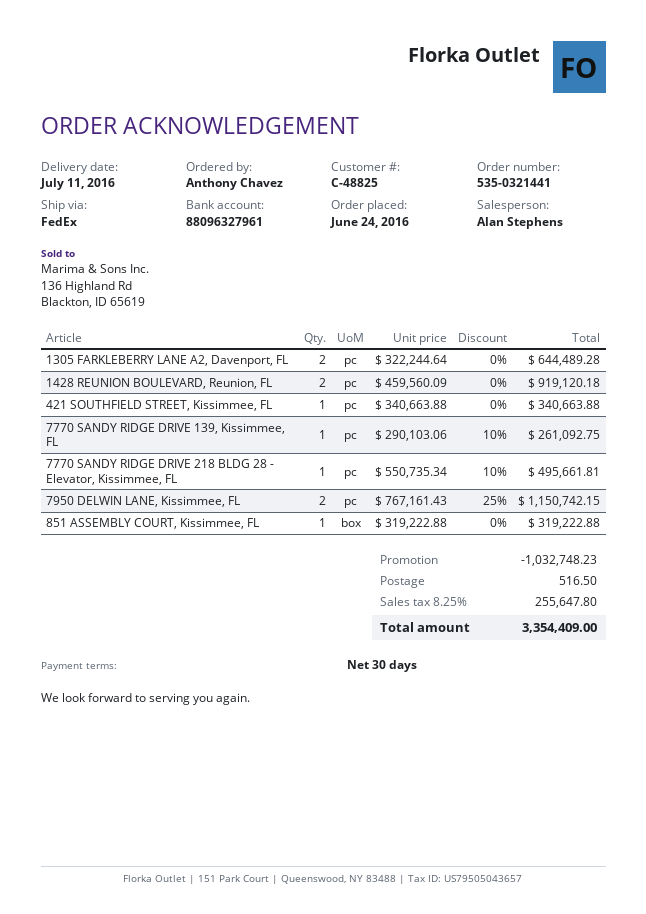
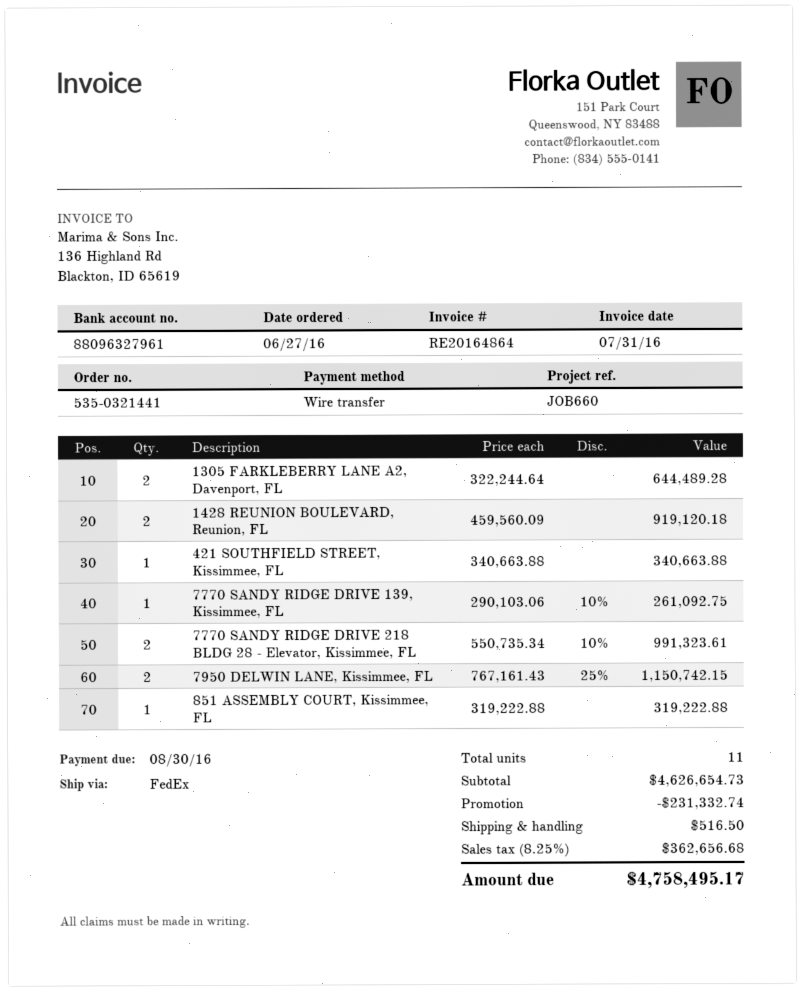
order date: 2016-06-24 -> 2016-06-27
7770 SANDY RIDGE DRIVE 218 BLDG 28 - Elevator, Kissimmee, FL: 1 x 550735.34 - 10% = 495661.81 -> 2 x 550735.34 - 10% = 991323.61
discount: 1032748.23 -> 231332.74
tax: 8.25% = 255647.80 -> 8.25% = 362656.68
total: 3354409.00 -> 4758495.17

